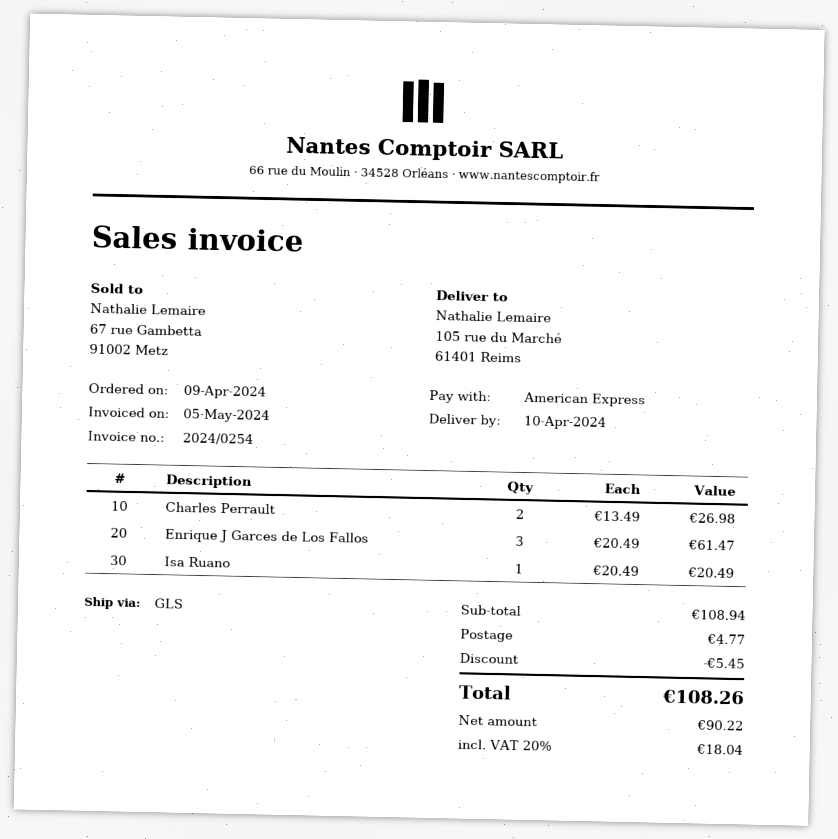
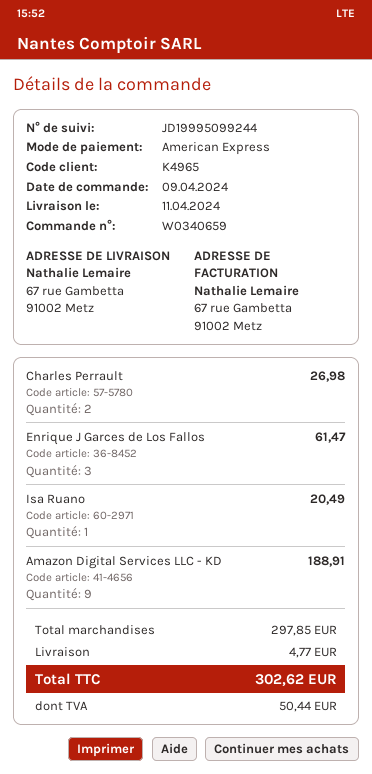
delivery date: 2024-04-10 -> 2024-04-11
ship to: 105 rue du Marché, 61401 Reims -> 67 rue Gambetta, 91002 Metz
Amazon Digital Services LLC - KD: none -> 9 for 188.91
subtotal: 108.94 -> 297.85
discount: 5.45 -> none
tax: 18.04 -> 50.44
total: 108.26 -> 302.62

